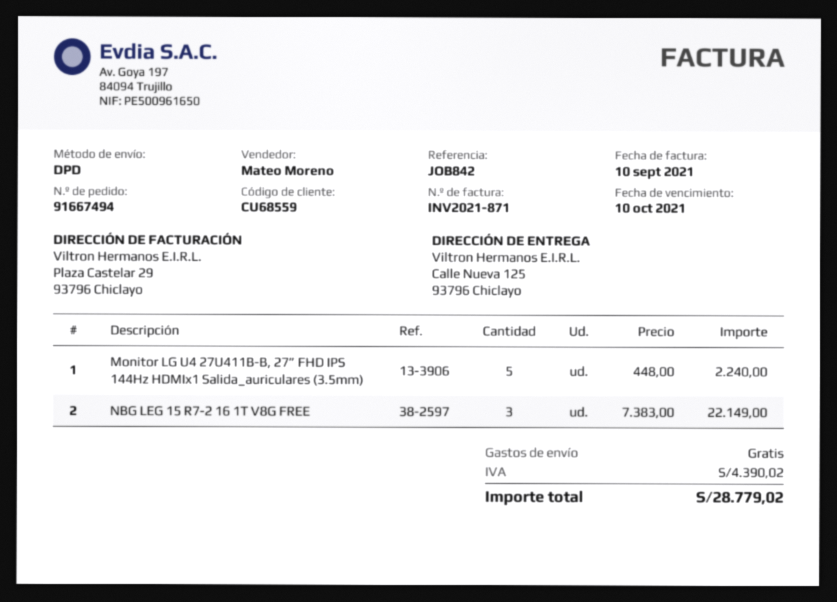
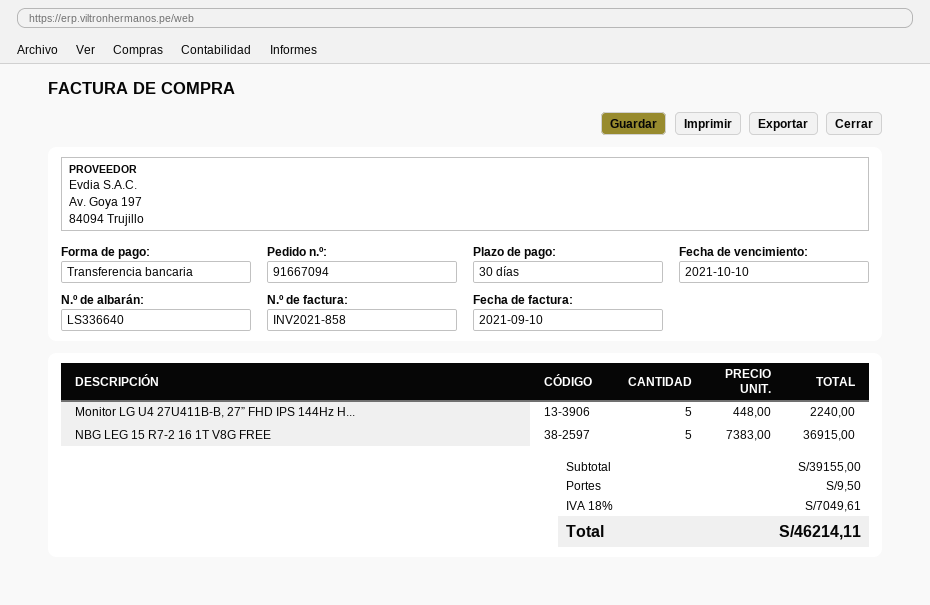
order number: 91667494 -> 91667094
invoice number: INV2021-871 -> INV2021-858
NBG LEG 15 R7-2 16 1T V8G FREE: 3 x 7383.00 = 22149.00 -> 5 x 7383.00 = 36915.00
shipping: 0.00 -> 9.50
tax: 4390.02 -> 7049.61
total: 28779.02 -> 46214.11

